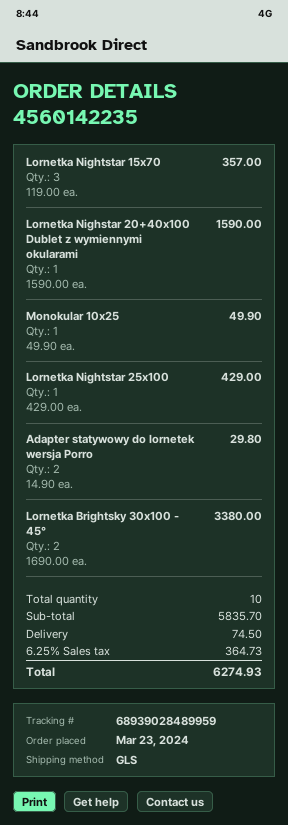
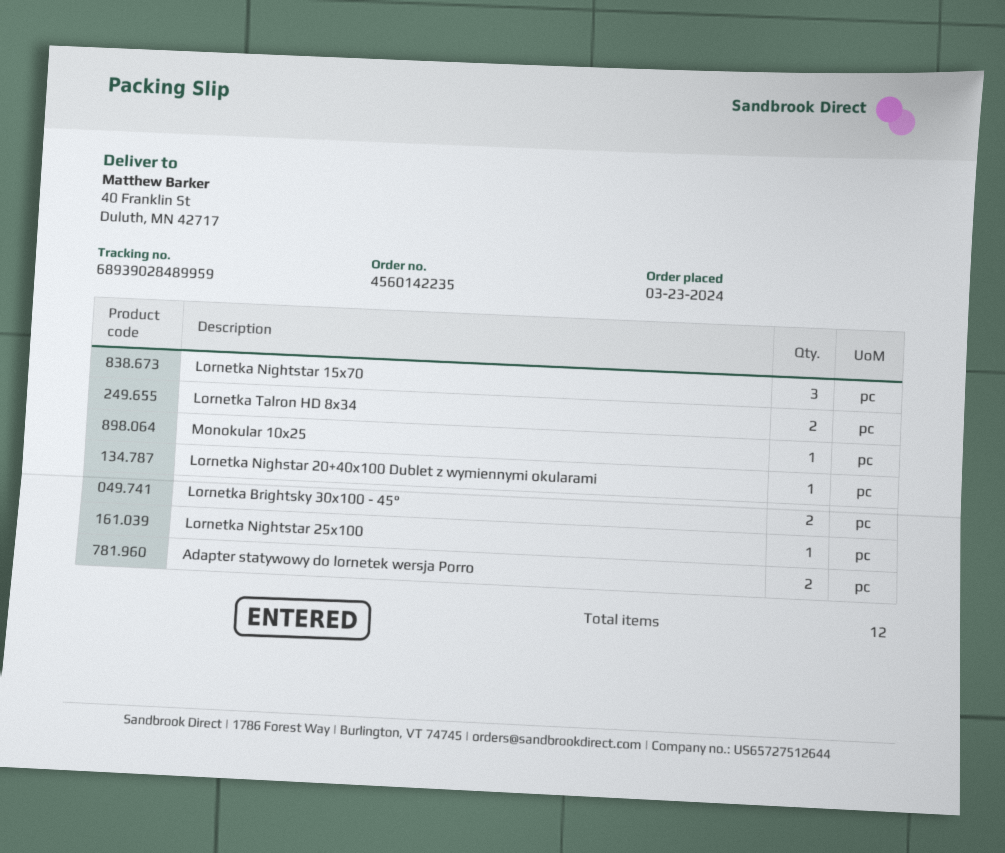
Lornetka Talron HD 8x34: none -> 2
total quantity: 10 -> 12

